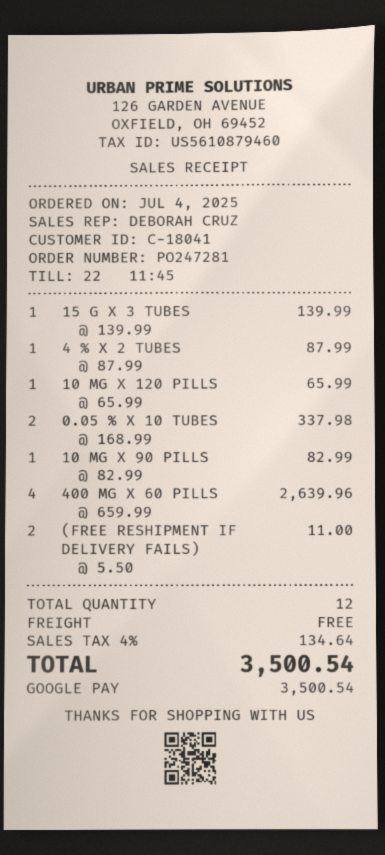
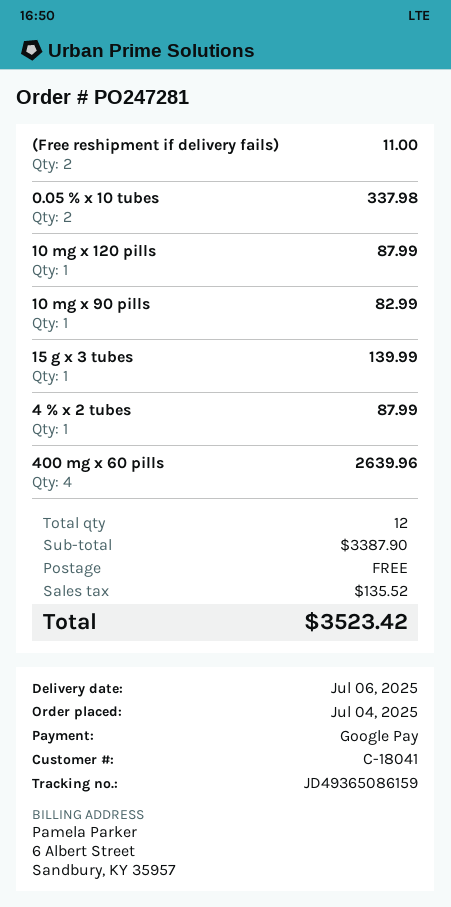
10 MG X 120 PILLS: 1 for 65.99 -> 1 for 87.99
tax: 134.64 -> 135.52
total: 3500.54 -> 3523.42

